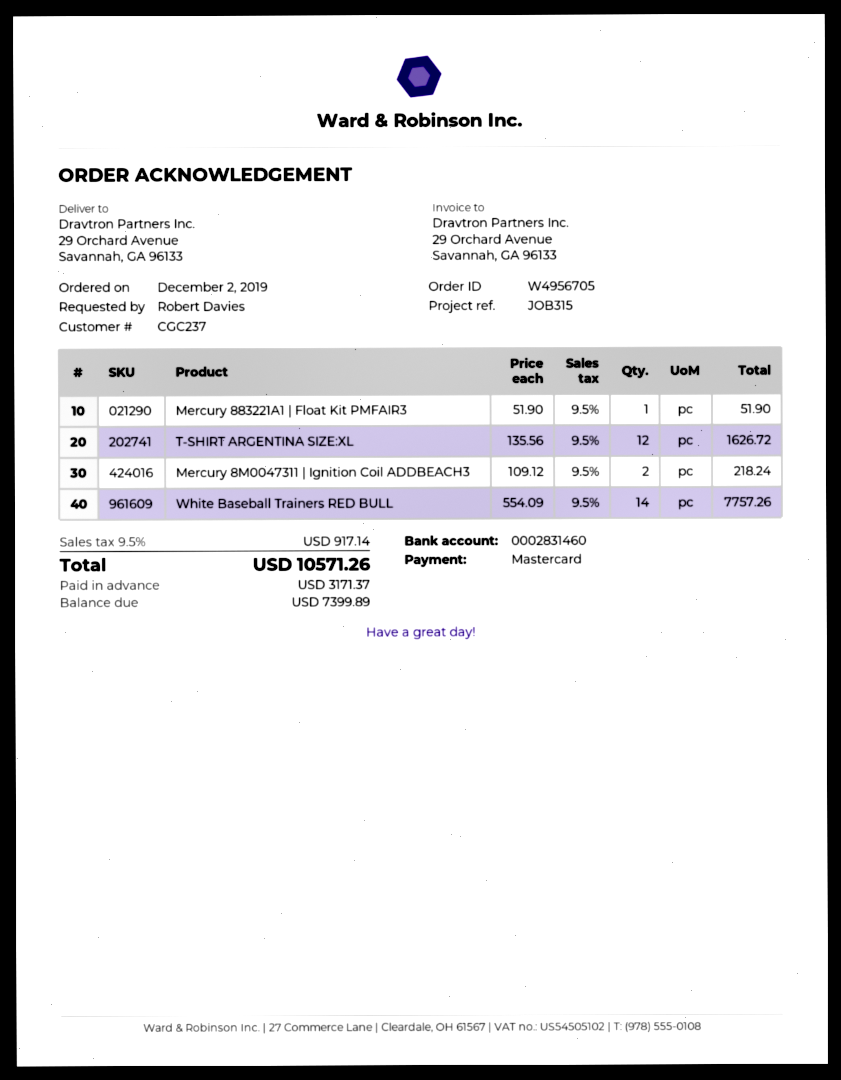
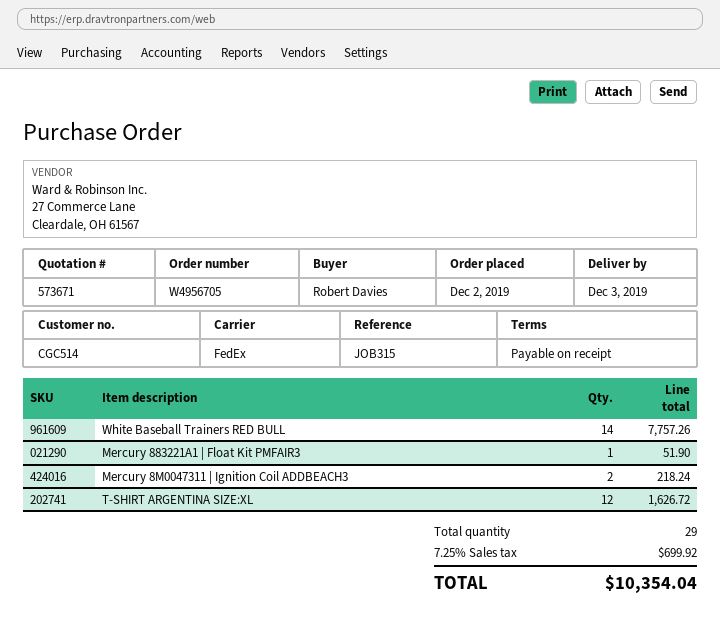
customer number: CGC237 -> CGC514
tax: 9.5% = 917.14 -> 7.25% = 699.92
total: 10571.26 -> 10354.04

